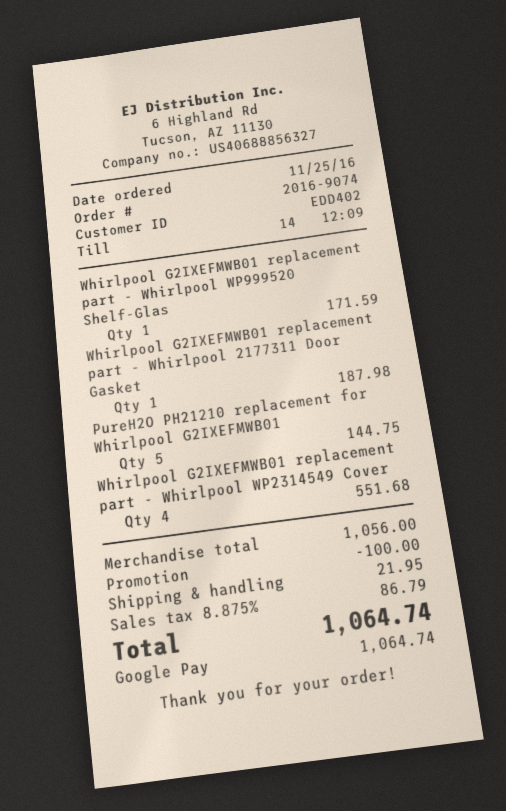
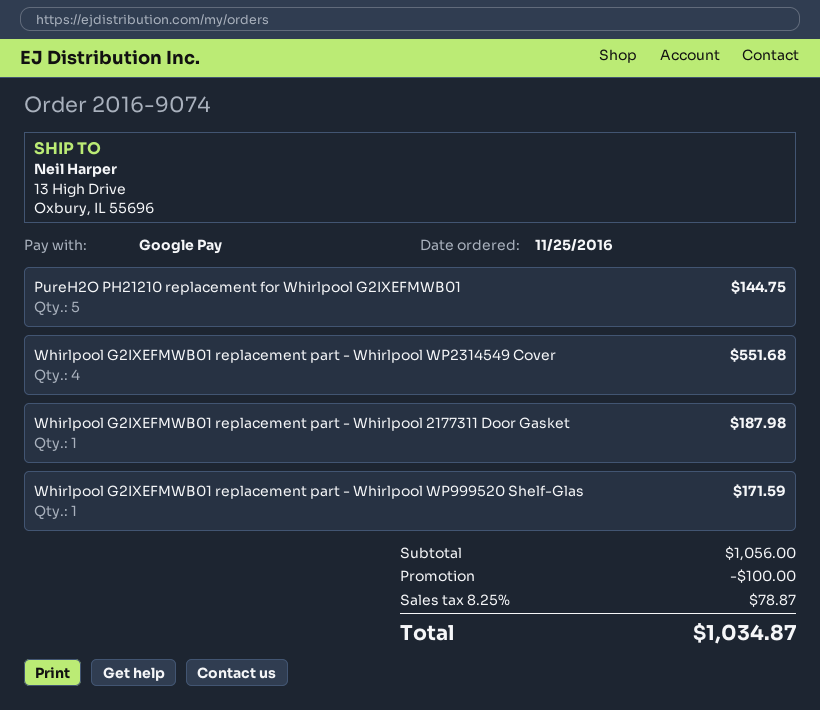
shipping: 21.95 -> none
tax: 8.875% = 86.79 -> 8.25% = 78.87
total: 1064.74 -> 1034.87

